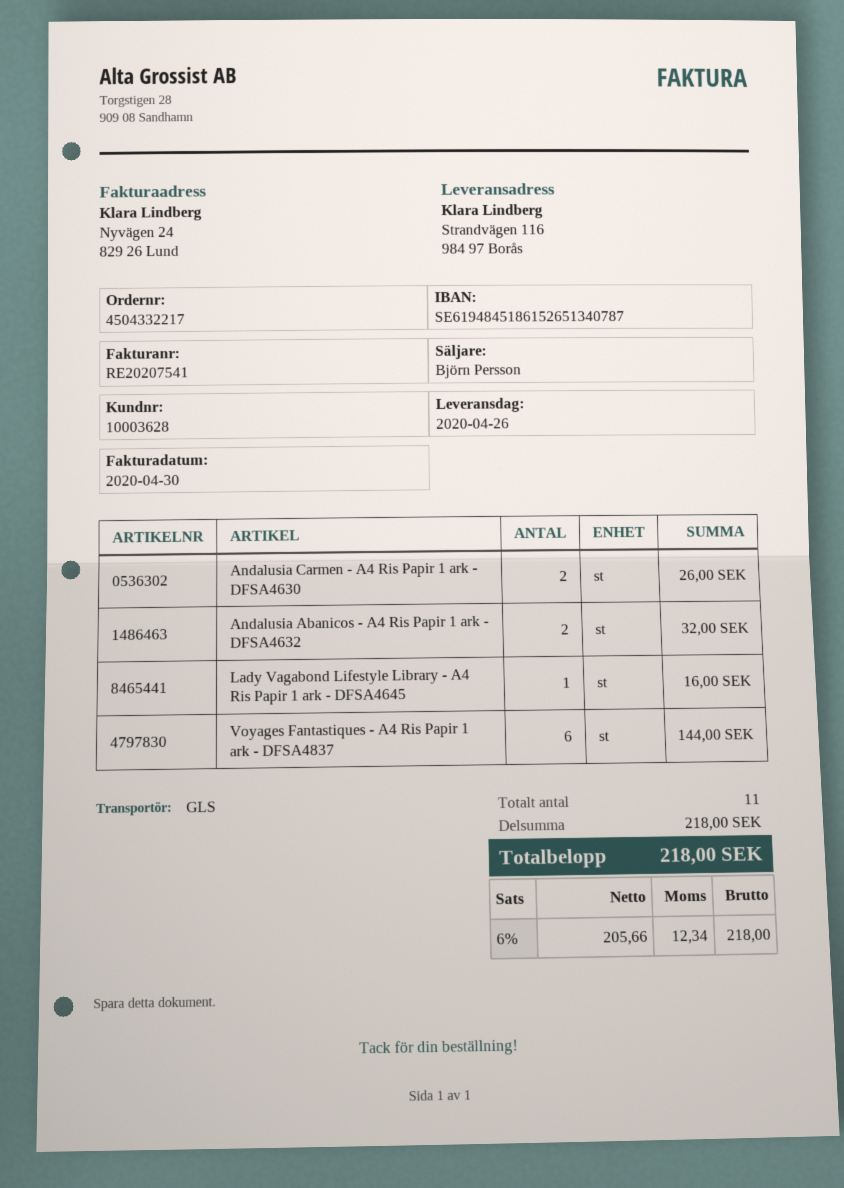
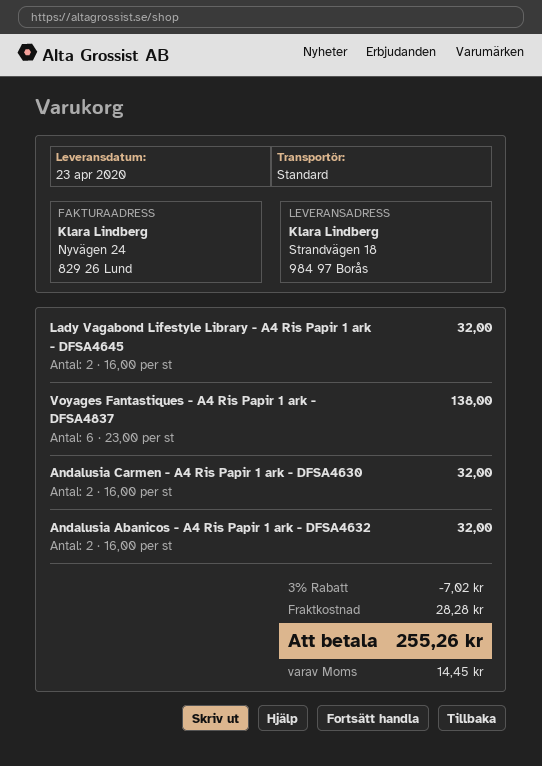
delivery date: 2020-04-26 -> 2020-04-23
shipping method: GLS -> standard
ship to: Strandvägen 116, 984 97 Borås -> Strandvägen 18, 984 97 Borås
Andalusia Carmen - A4 Ris Papir 1 ark - DFSA4630: 2 for 26.00 -> 2 for 32.00
Lady Vagabond Lifestyle Library - A4 Ris Papir 1 ark - DFSA4645: 1 for 16.00 -> 2 for 32.00
Voyages Fantastiques - A4 Ris Papir 1 ark - DFSA4837: 6 for 144.00 -> 6 for 138.00
discount: none -> 3% = 7.02
shipping: none -> 28.28
tax: 12.34 -> 14.45
total: 218.00 -> 255.26

